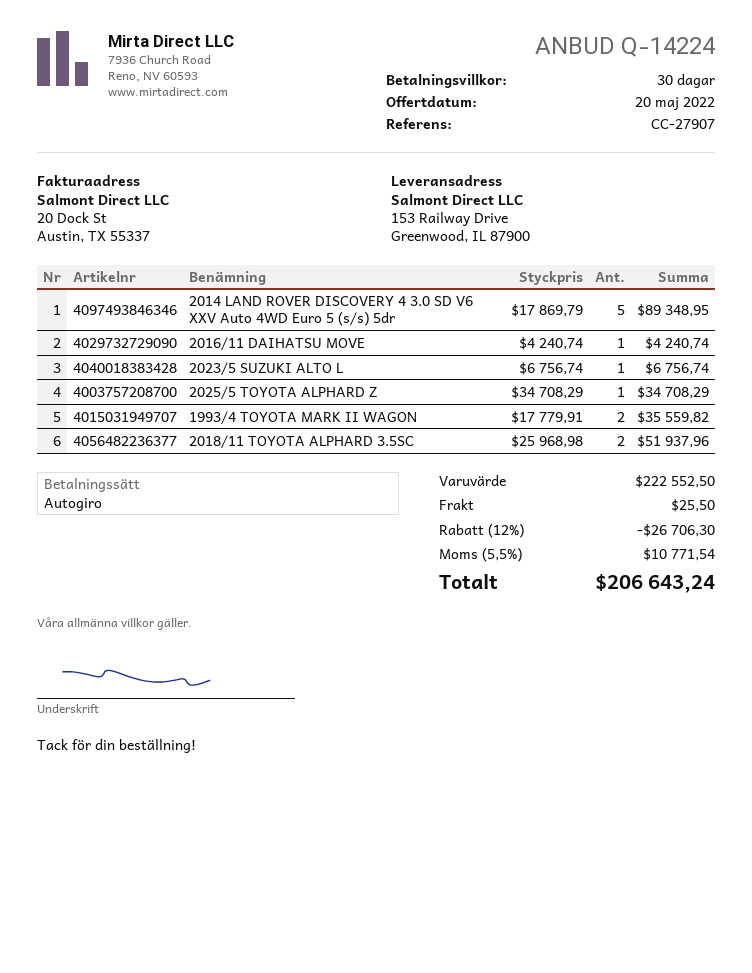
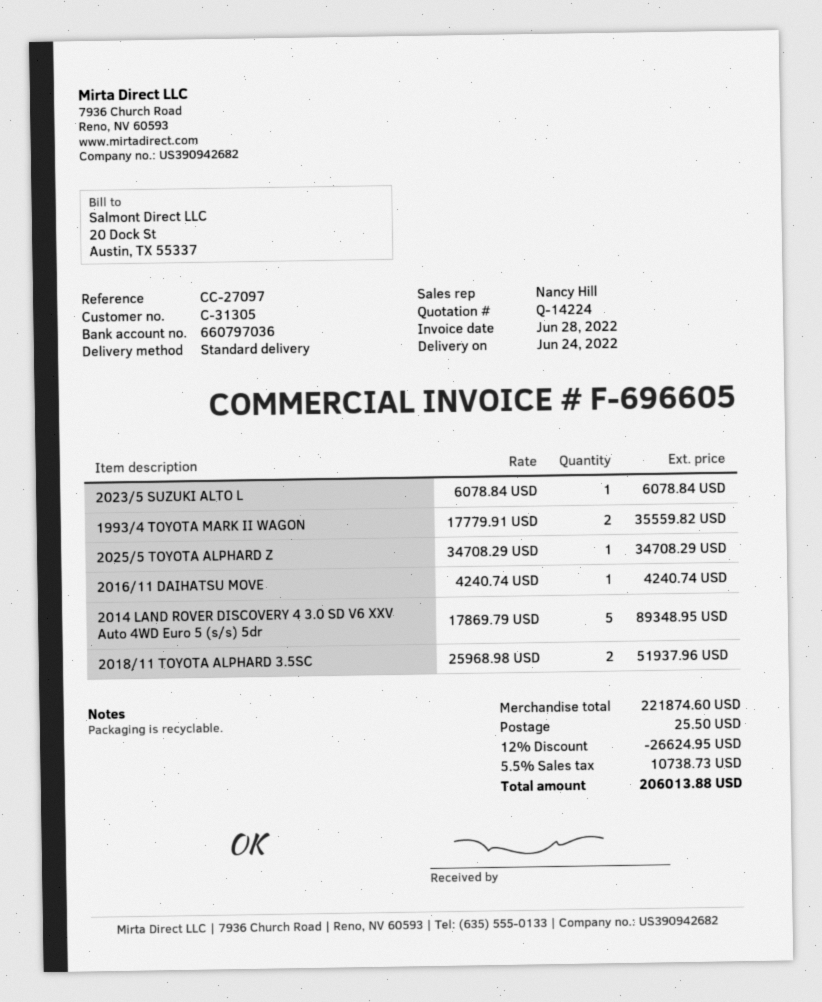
reference: CC-27907 -> CC-27097
2023/5 SUZUKI ALTO L: 1 x 6756.74 = 6756.74 -> 1 x 6078.84 = 6078.84
subtotal: 222552.50 -> 221874.60
discount: 12% = 26706.30 -> 12% = 26624.95
tax: 5.5% = 10771.54 -> 5.5% = 10738.73
total: 206643.24 -> 206013.88

